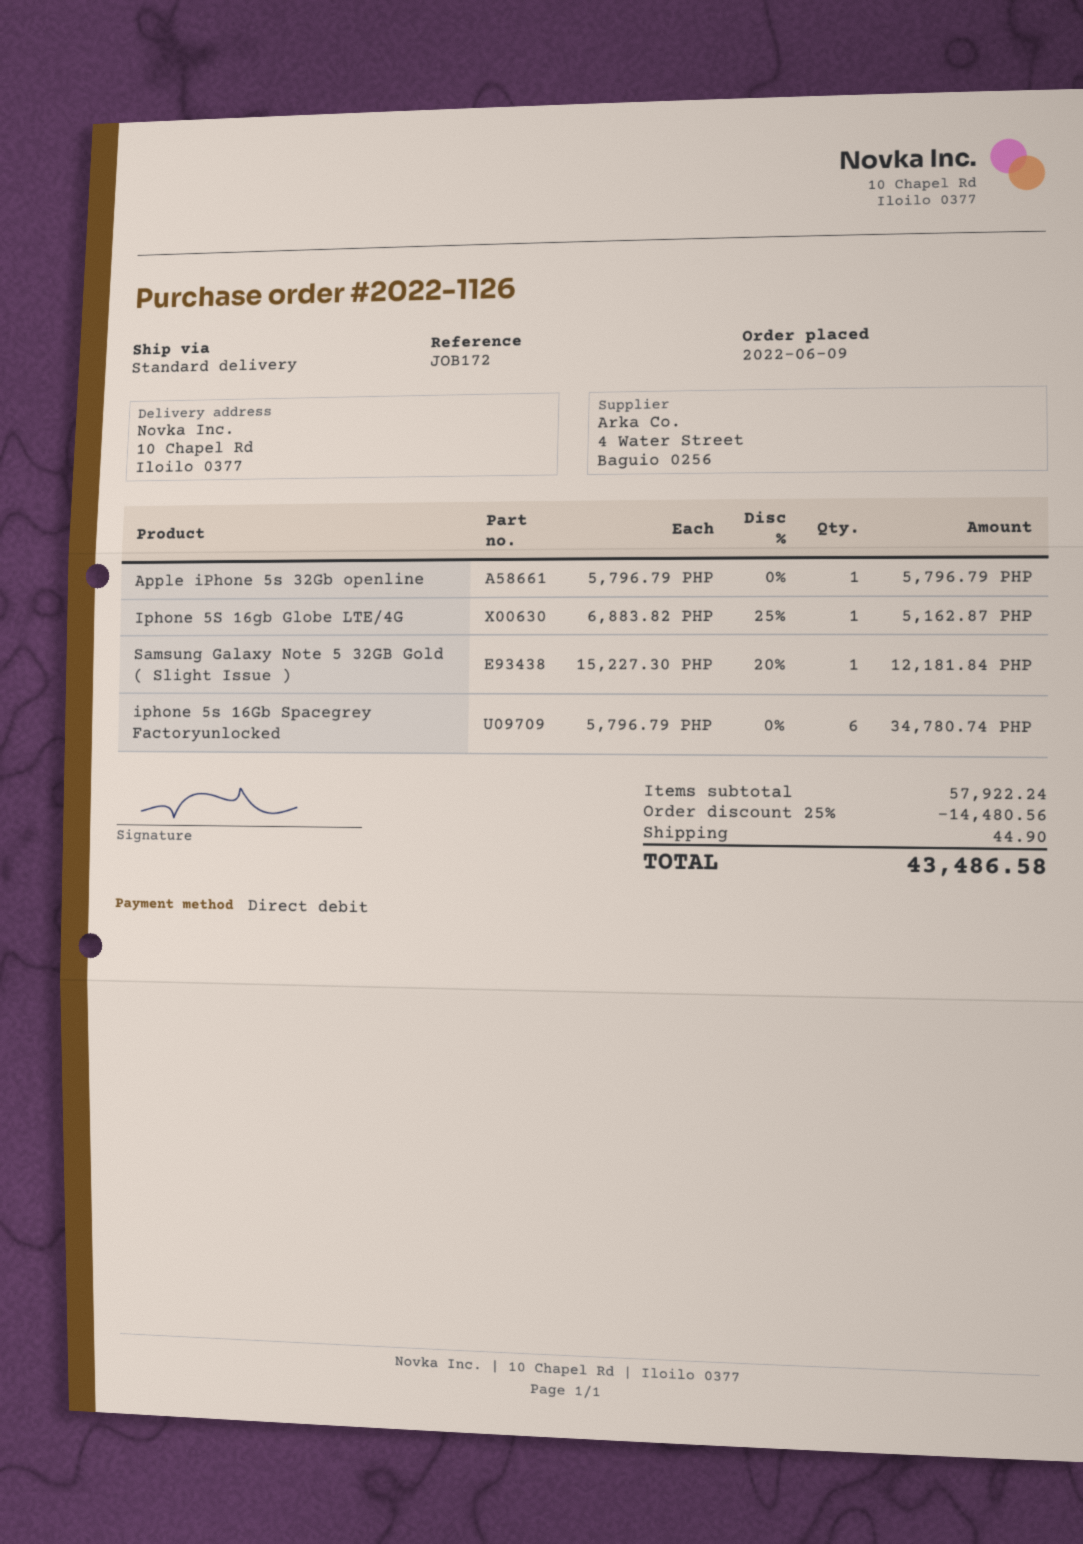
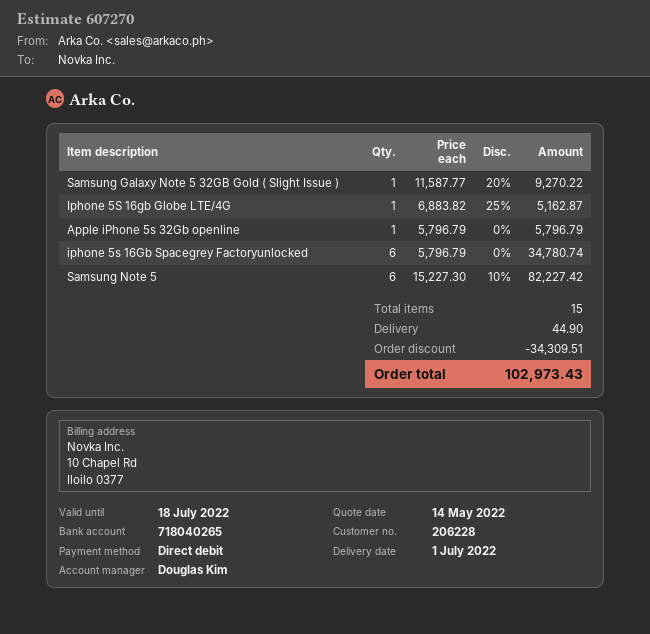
Samsung Galaxy Note 5 32GB Gold ( Slight Issue ): 1 x 15227.30 - 20% = 12181.84 -> 1 x 11587.77 - 20% = 9270.22
Samsung Note 5: none -> 6 x 15227.30 - 10% = 82227.42
discount: 14480.56 -> 34309.51
total: 43486.58 -> 102973.43

